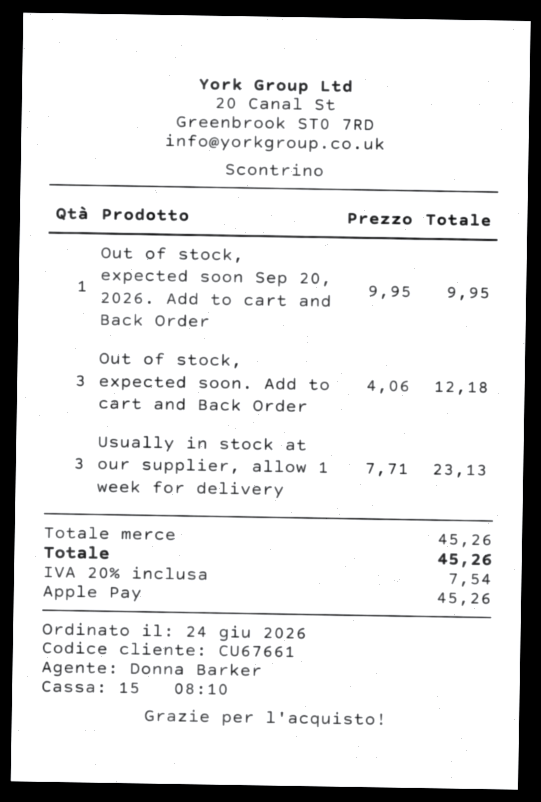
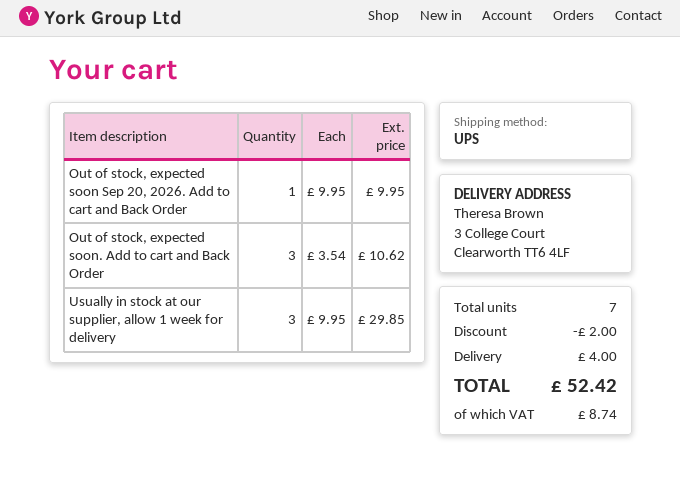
Out of stock, expected soon. Add to cart and Back Order: 3 x 4.06 = 12.18 -> 3 x 3.54 = 10.62
Usually in stock at our supplier, allow 1 week for delivery: 3 x 7.71 = 23.13 -> 3 x 9.95 = 29.85
discount: none -> 2.00
shipping: none -> 4.00
tax: 7.54 -> 8.74
total: 45.26 -> 52.42

